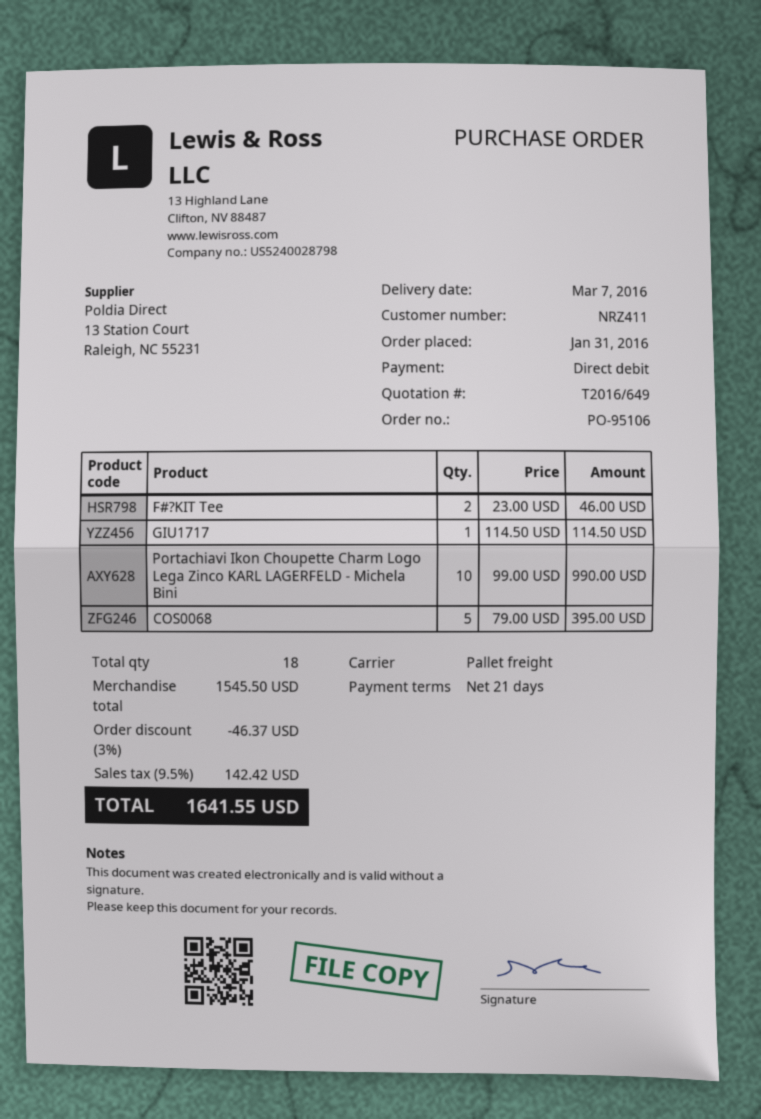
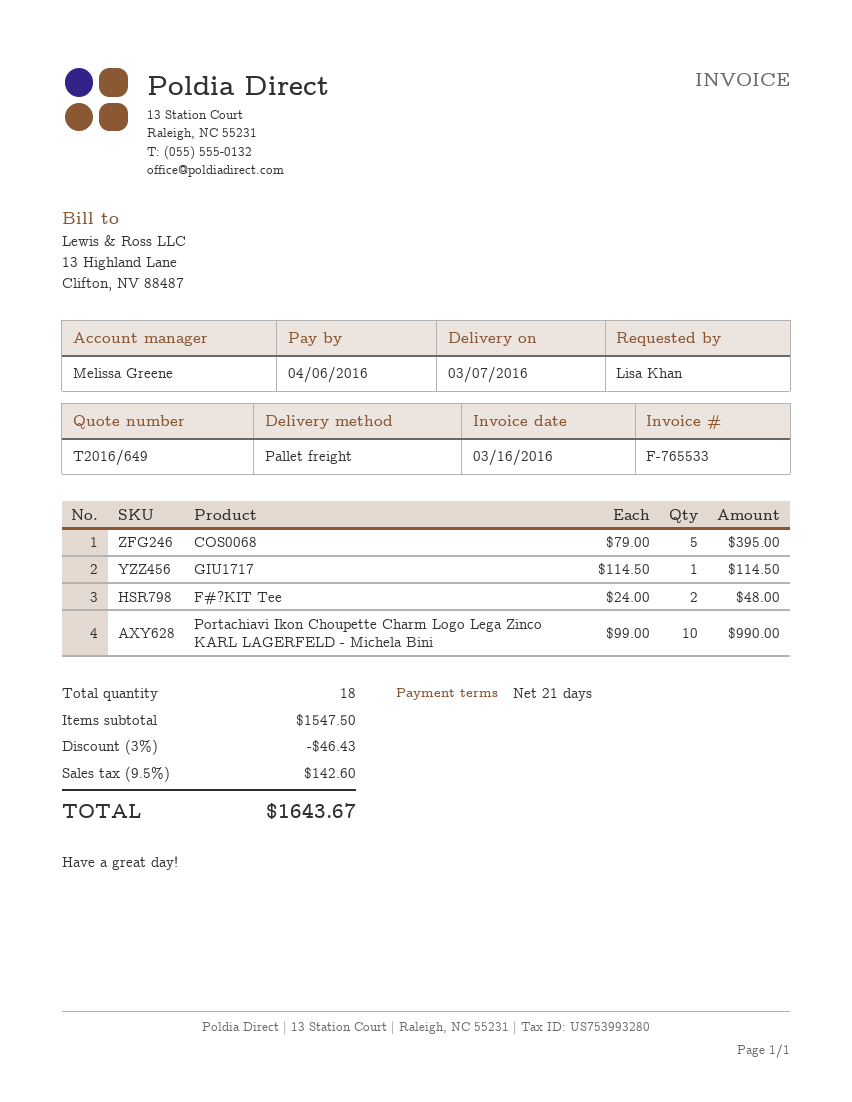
F#?KIT Tee: 2 x 23.00 = 46.00 -> 2 x 24.00 = 48.00
subtotal: 1545.50 -> 1547.50
discount: 3% = 46.37 -> 3% = 46.43
tax: 9.5% = 142.42 -> 9.5% = 142.60
total: 1641.55 -> 1643.67

